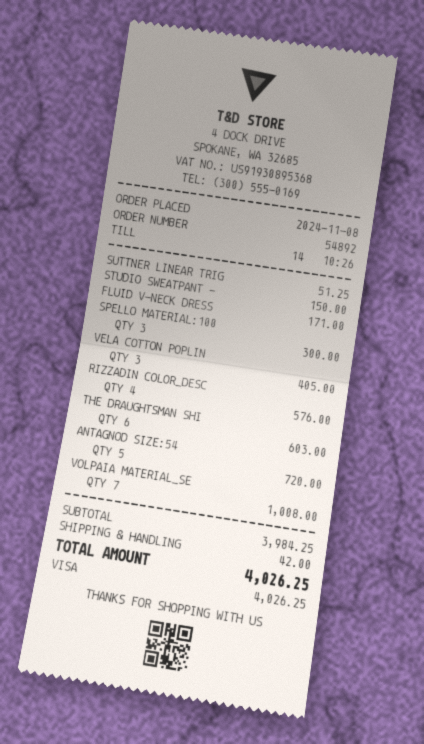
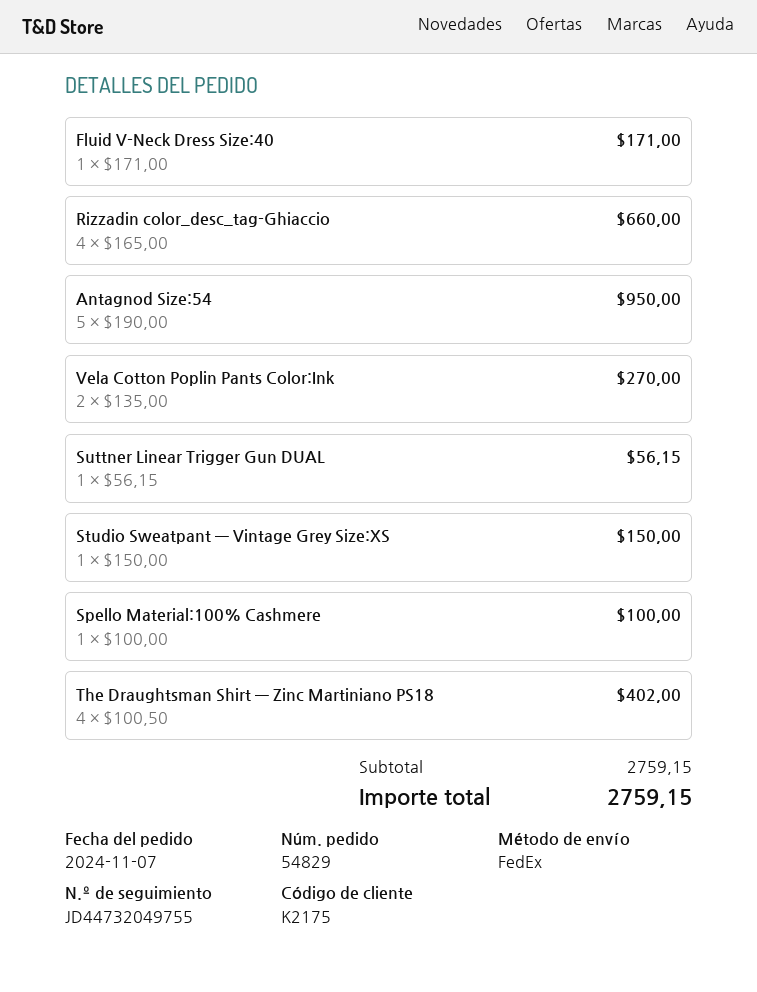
order number: 54892 -> 54829
order date: 2024-11-08 -> 2024-11-07
SUTTNER LINEAR TRIG: 1 for 51.25 -> 1 for 56.15
SPELLO MATERIAL:100: 3 for 300.00 -> 1 for 100.00
VELA COTTON POPLIN: 3 for 405.00 -> 2 for 270.00
RIZZADIN COLOR_DESC: 4 for 576.00 -> 4 for 660.00
THE DRAUGHTSMAN SHI: 6 for 603.00 -> 4 for 402.00
ANTAGNOD SIZE:54: 5 for 720.00 -> 5 for 950.00
VOLPAIA MATERIAL_SE: 7 for 1008.00 -> none
subtotal: 3984.25 -> 2759.15
shipping: 42.00 -> none
total: 4026.25 -> 2759.15

